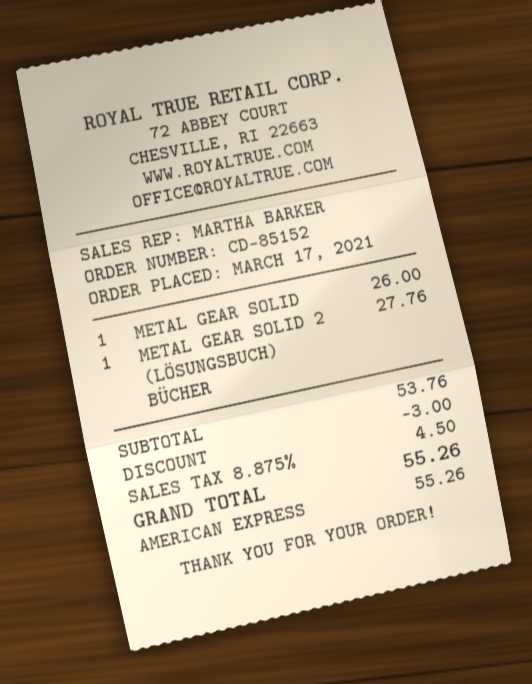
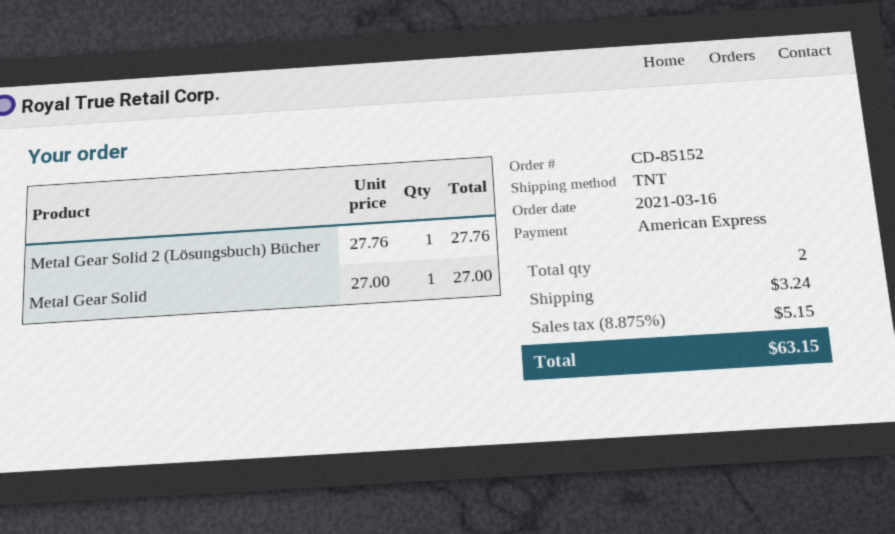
order date: 2021-03-17 -> 2021-03-16
METAL GEAR SOLID: 1 for 26.00 -> 1 for 27.00
discount: 3.00 -> none
shipping: none -> 3.24
tax: 8.875% = 4.50 -> 8.875% = 5.15
total: 55.26 -> 63.15

